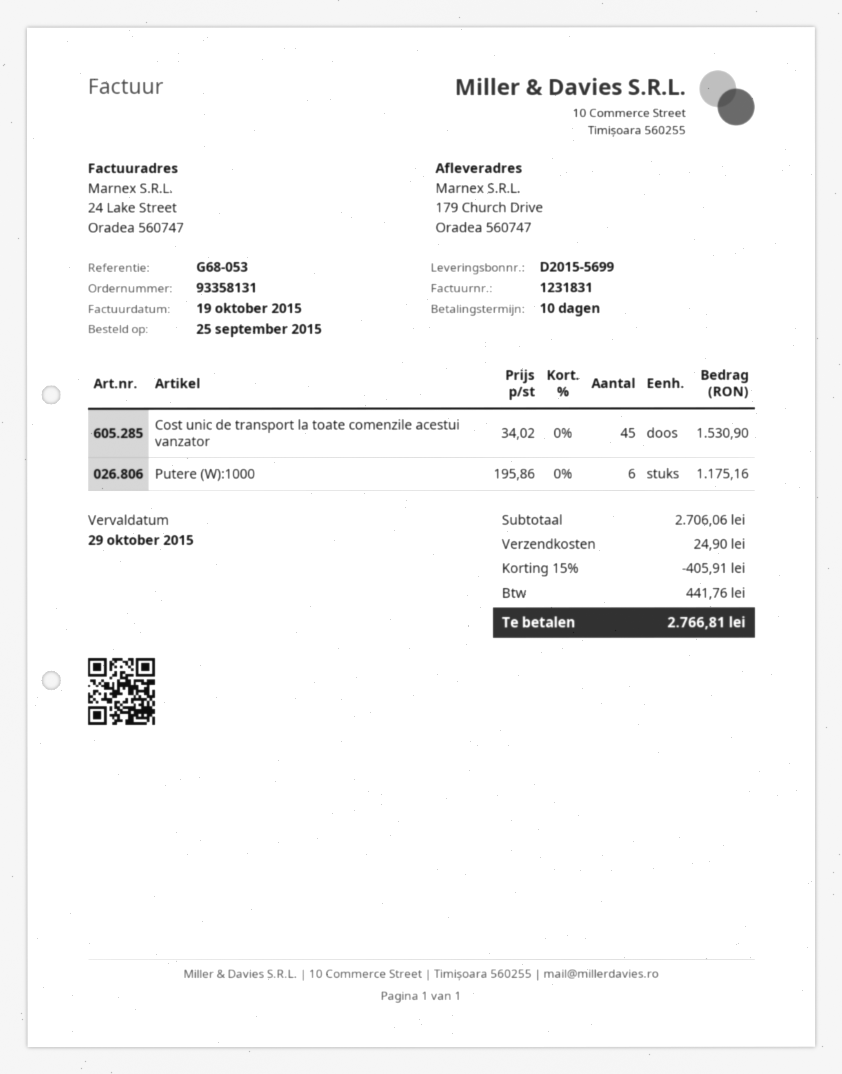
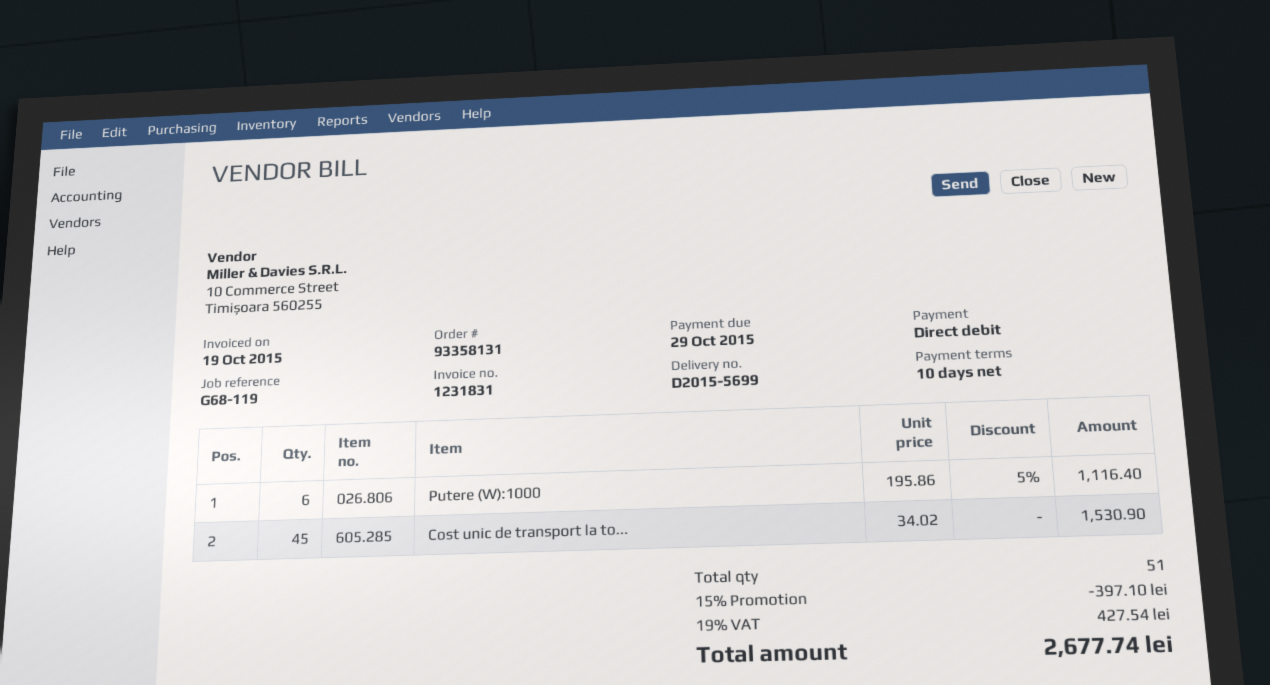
reference: G68-053 -> G68-119
Putere (W):1000: 6 x 195.86 = 1175.16 -> 6 x 195.86 - 5% = 1116.40
discount: 15% = 405.91 -> 15% = 397.10
shipping: 24.90 -> none
tax: 441.76 -> 427.54
total: 2766.81 -> 2677.74

